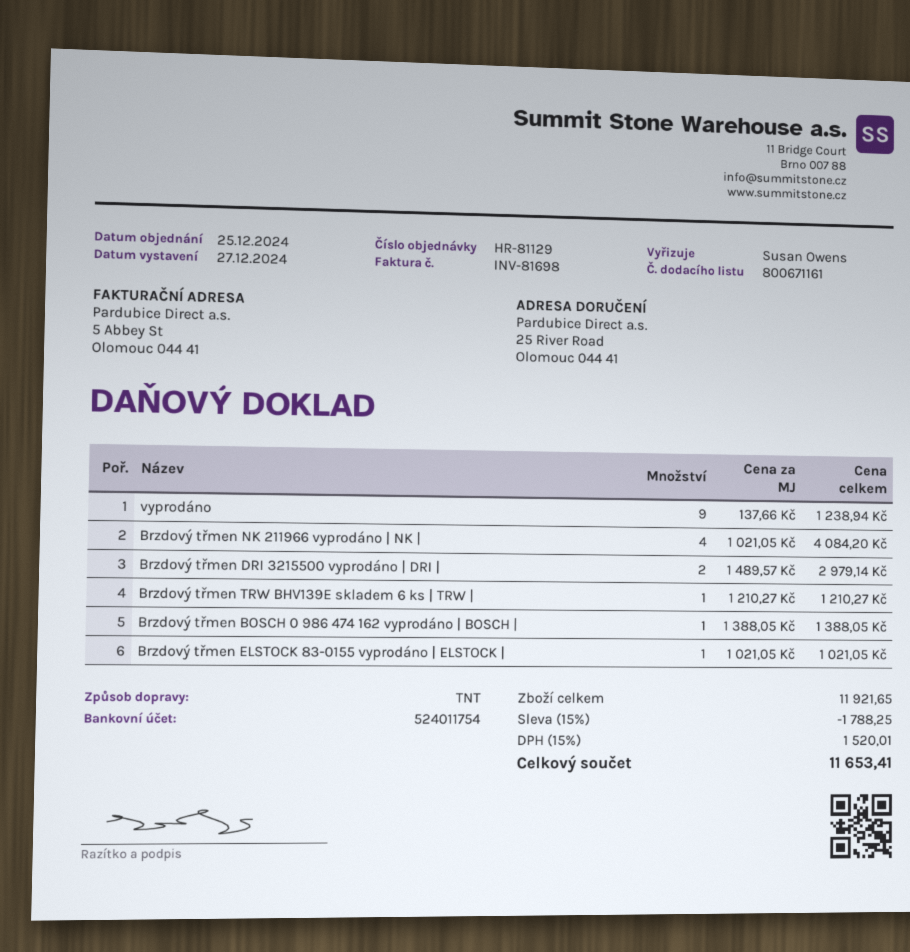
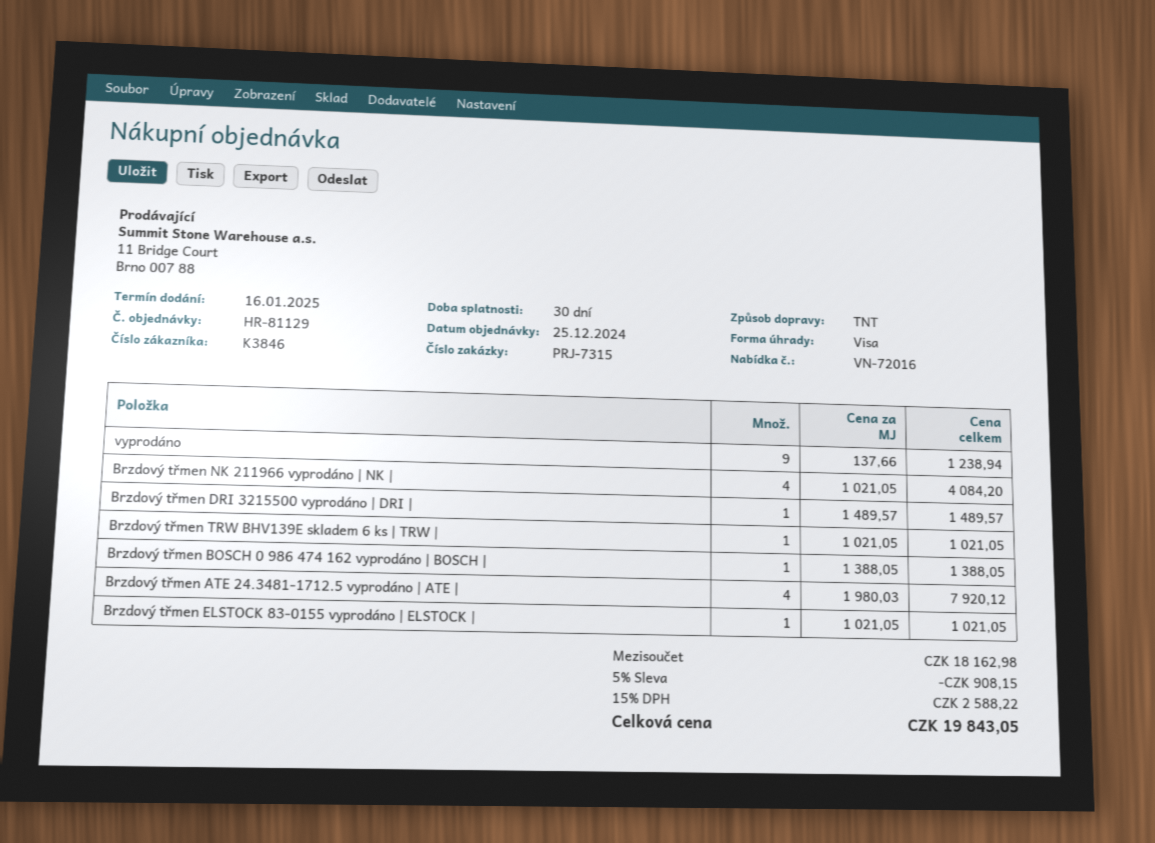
Brzdový třmen DRI 3215500 vyprodáno | DRI |: 2 x 1489.57 = 2979.14 -> 1 x 1489.57 = 1489.57
Brzdový třmen TRW BHV139E skladem 6 ks | TRW |: 1 x 1210.27 = 1210.27 -> 1 x 1021.05 = 1021.05
Brzdový třmen ATE 24.3481-1712.5 vyprodáno | ATE |: none -> 4 x 1980.03 = 7920.12
subtotal: 11921.65 -> 18162.98
discount: 15% = 1788.25 -> 5% = 908.15
tax: 15% = 1520.01 -> 15% = 2588.22
total: 11653.41 -> 19843.05

